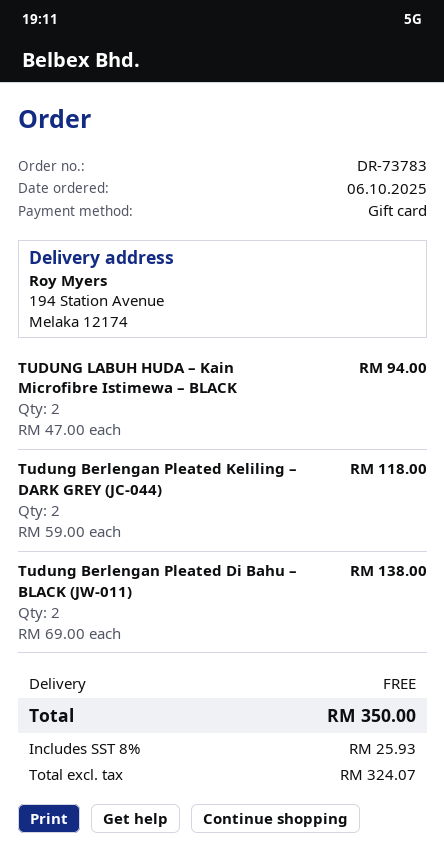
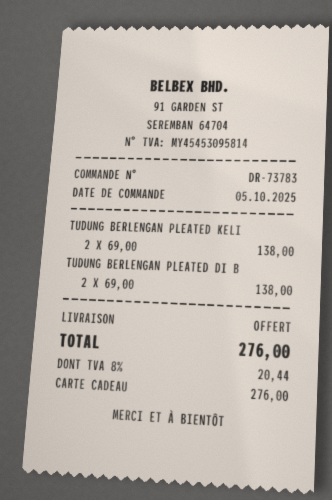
order date: 2025-10-06 -> 2025-10-05
TUDUNG LABUH HUDA – Kain Microfibre Istimewa – BLACK: 2 x 47.00 = 94.00 -> none
Tudung Berlengan Pleated Keliling – DARK GREY (JC-044): 2 x 59.00 = 118.00 -> 2 x 69.00 = 138.00
tax: 8% = 25.93 -> 8% = 20.44
total: 350.00 -> 276.00

